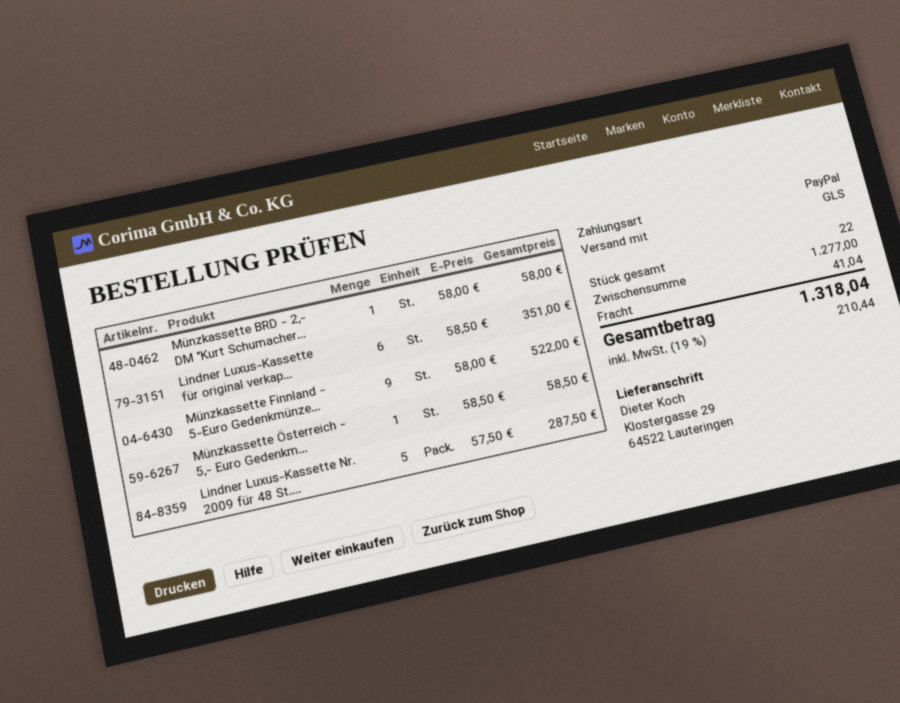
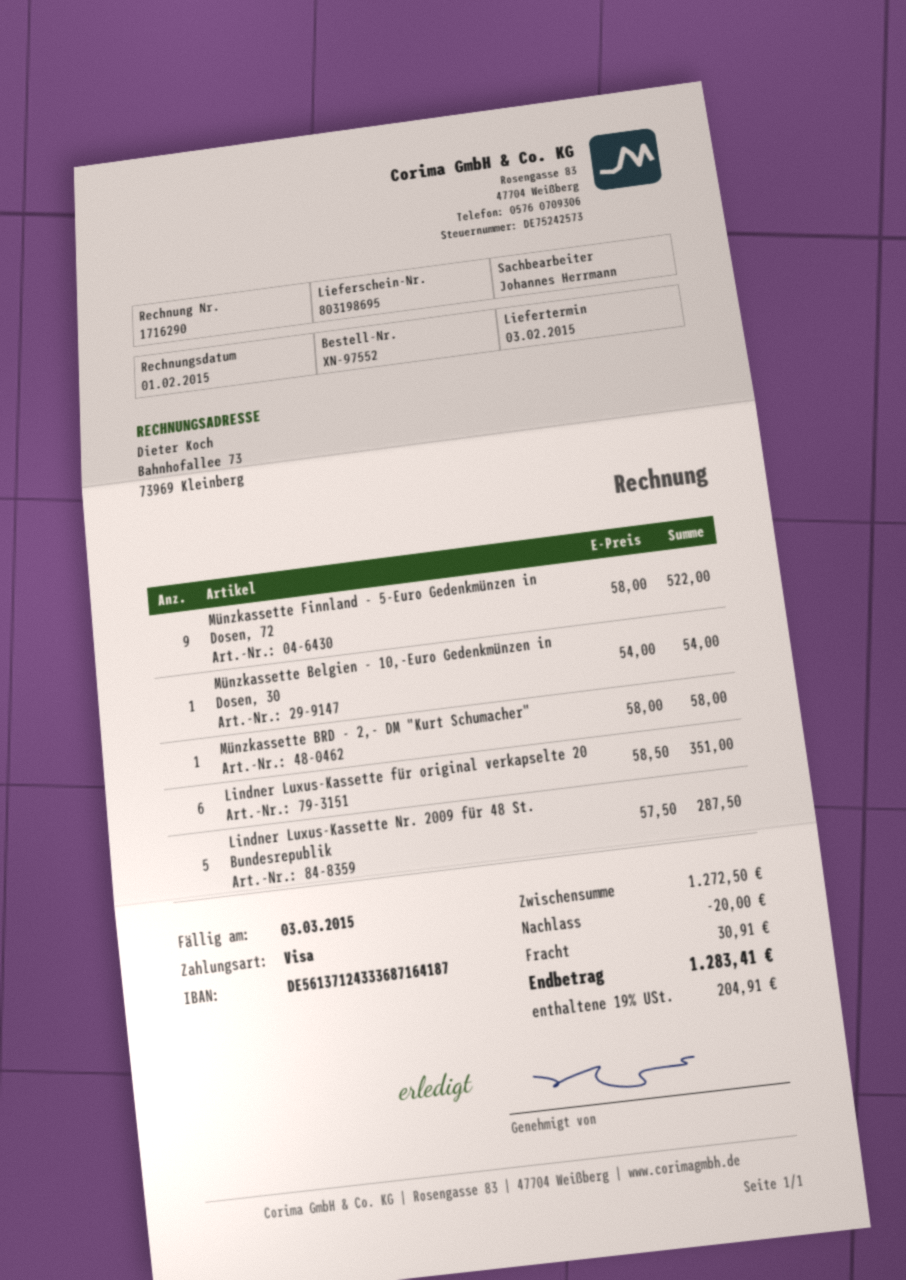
payment method: PayPal -> Visa
Münzkassette Österreich - 5,- Euro Gedenkm...: 1 x 58.50 = 58.50 -> none
Münzkassette Belgien - 10,-Euro Gedenkmünzen in Dosen, 30: none -> 1 x 54.00 = 54.00
subtotal: 1277.00 -> 1272.50
discount: none -> 20.00
shipping: 41.04 -> 30.91
tax: 19% = 210.44 -> 19% = 204.91
total: 1318.04 -> 1283.41

